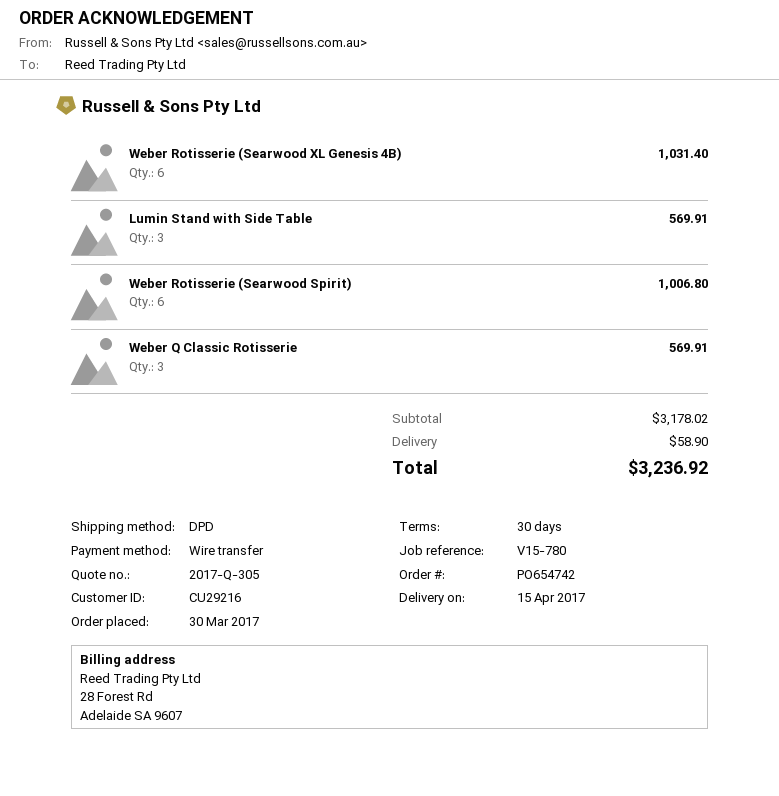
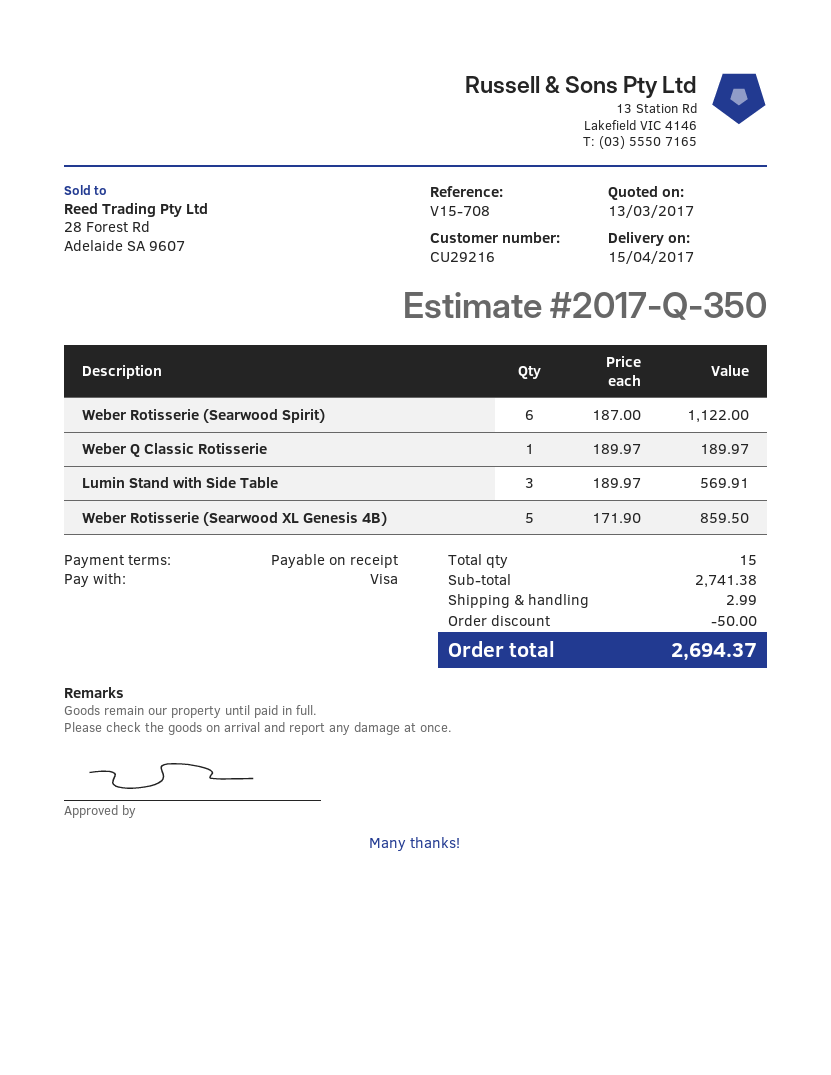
quote number: 2017-Q-305 -> 2017-Q-350
payment terms: 30 days -> on receipt
reference: V15-780 -> V15-708
payment method: bank transfer -> Visa
Weber Rotisserie (Searwood XL Genesis 4B): 6 for 1031.40 -> 5 for 859.50
Weber Rotisserie (Searwood Spirit): 6 for 1006.80 -> 6 for 1122.00
Weber Q Classic Rotisserie: 3 for 569.91 -> 1 for 189.97
subtotal: 3178.02 -> 2741.38
discount: none -> 50.00
shipping: 58.90 -> 2.99
total: 3236.92 -> 2694.37

